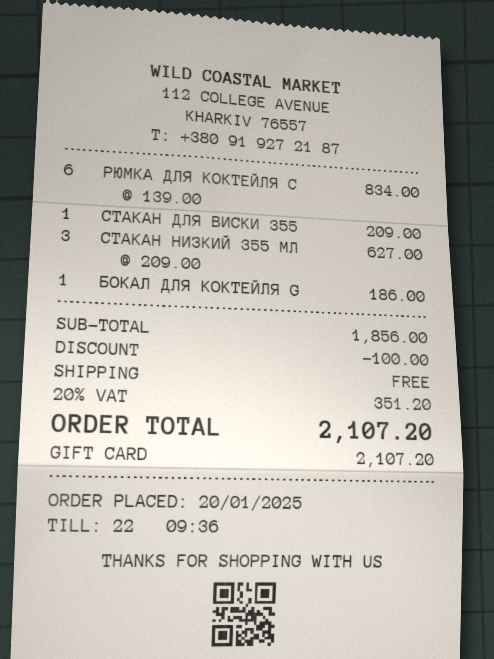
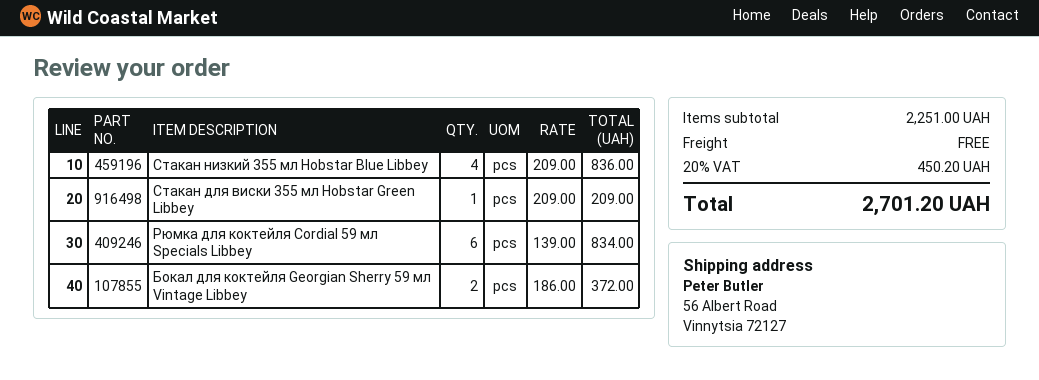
СТАКАН НИЗКИЙ 355 МЛ: 3 x 209.00 = 627.00 -> 4 x 209.00 = 836.00
БОКАЛ ДЛЯ КОКТЕЙЛЯ G: 1 x 186.00 = 186.00 -> 2 x 186.00 = 372.00
subtotal: 1856.00 -> 2251.00
discount: 100.00 -> none
tax: 20% = 351.20 -> 20% = 450.20
total: 2107.20 -> 2701.20

